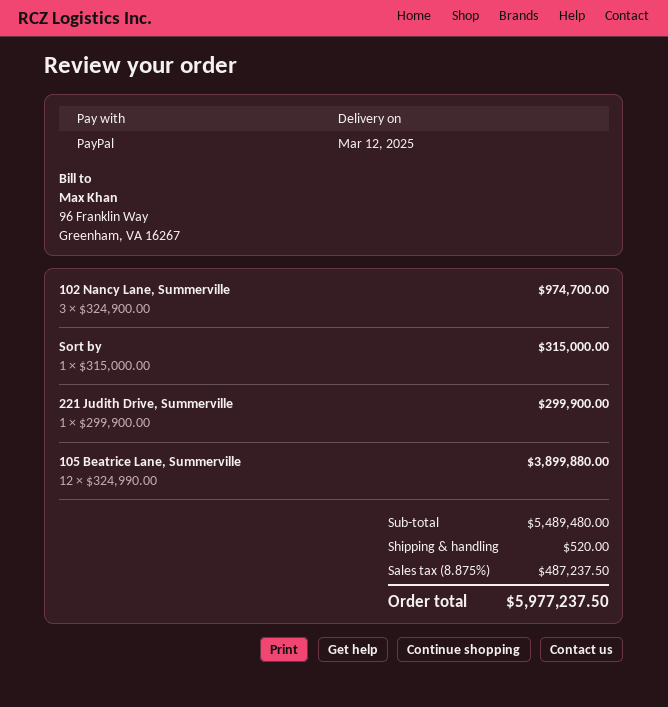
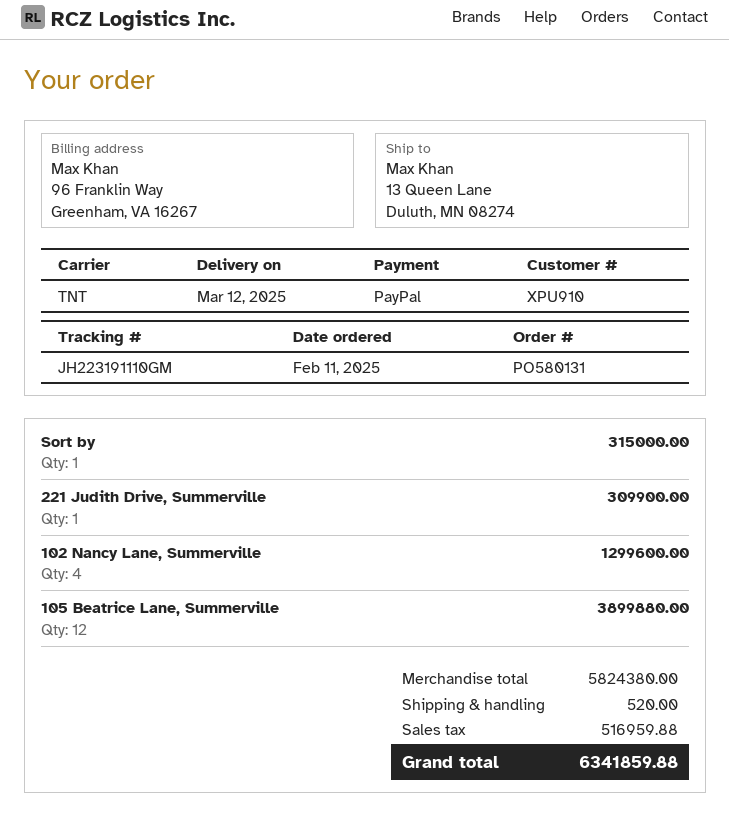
102 Nancy Lane, Summerville: 3 for 974700.00 -> 4 for 1299600.00
221 Judith Drive, Summerville: 1 for 299900.00 -> 1 for 309900.00
subtotal: 5489480.00 -> 5824380.00
tax: 487237.50 -> 516959.88
total: 5977237.50 -> 6341859.88

